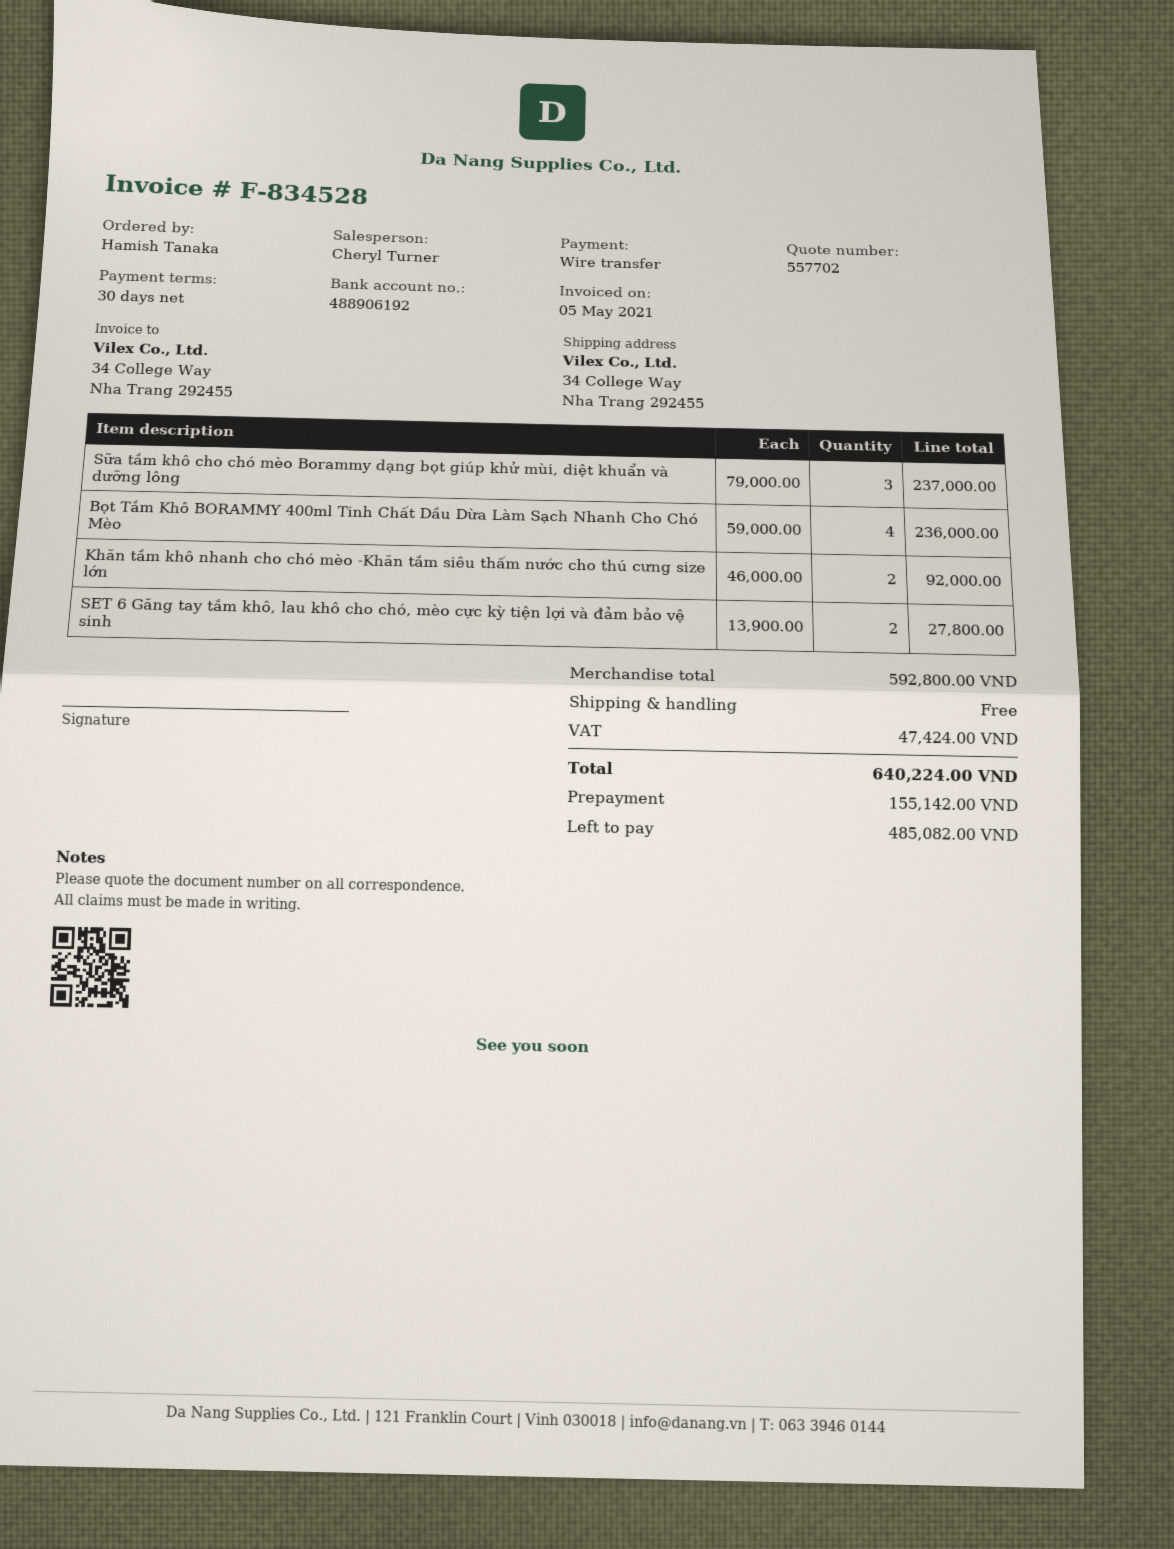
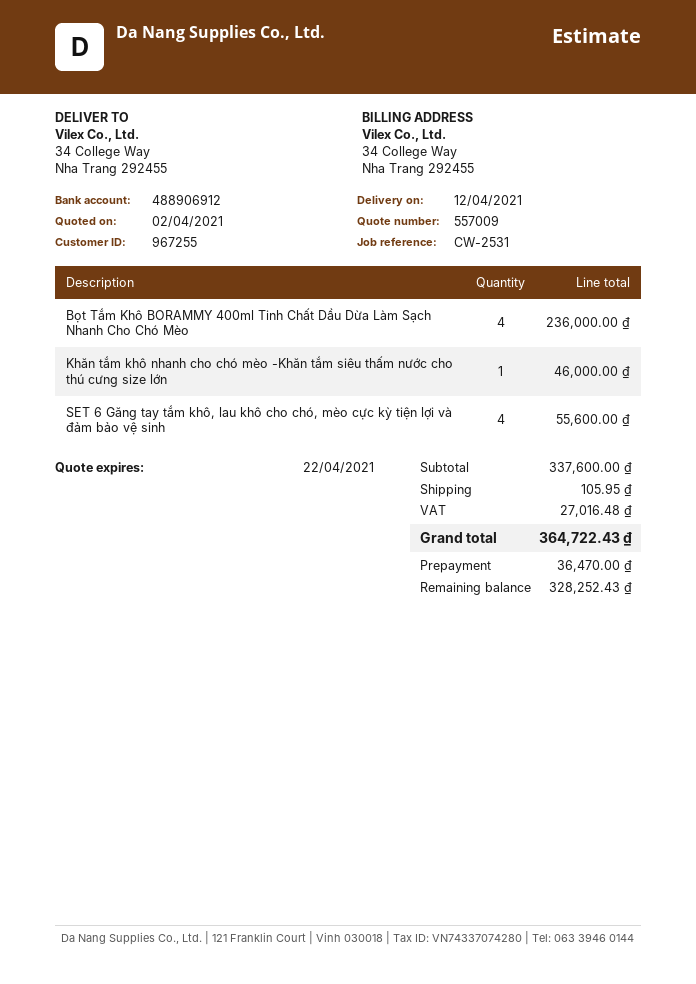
quote number: 557702 -> 557009
bank account: 488906192 -> 488906912
Sữa tắm khô cho chó mèo Borammy dạng bọt giúp khử mùi, diệt khuẩn và dưỡng lông: 3 for 237000.00 -> none
Khăn tắm khô nhanh cho chó mèo -Khăn tắm siêu thấm nước cho thú cưng size lớn: 2 for 92000.00 -> 1 for 46000.00
SET 6 Găng tay tắm khô, lau khô cho chó, mèo cực kỳ tiện lợi và đảm bảo vệ sinh: 2 for 27800.00 -> 4 for 55600.00
subtotal: 592800.00 -> 337600.00
shipping: 0.00 -> 105.95
tax: 47424.00 -> 27016.48
total: 640224.00 -> 364722.43
deposit: 155142.00 -> 36470.00
balance: 485082.00 -> 328252.43

